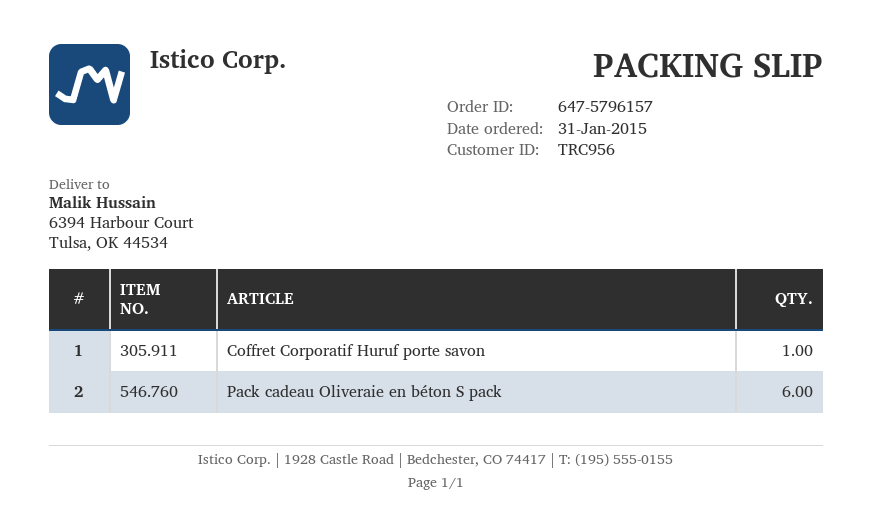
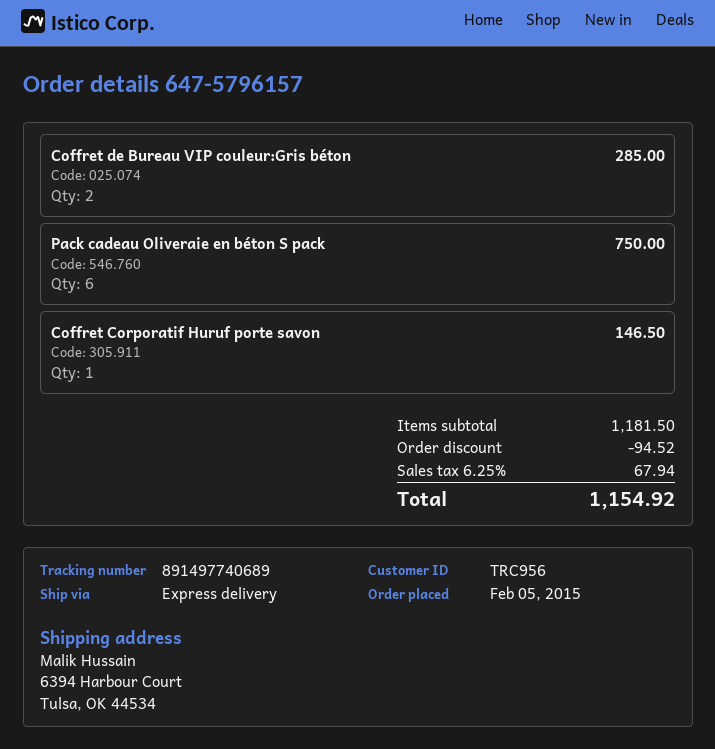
order date: 2015-01-31 -> 2015-02-05
Coffret de Bureau VIP couleur:Gris béton: none -> 2

